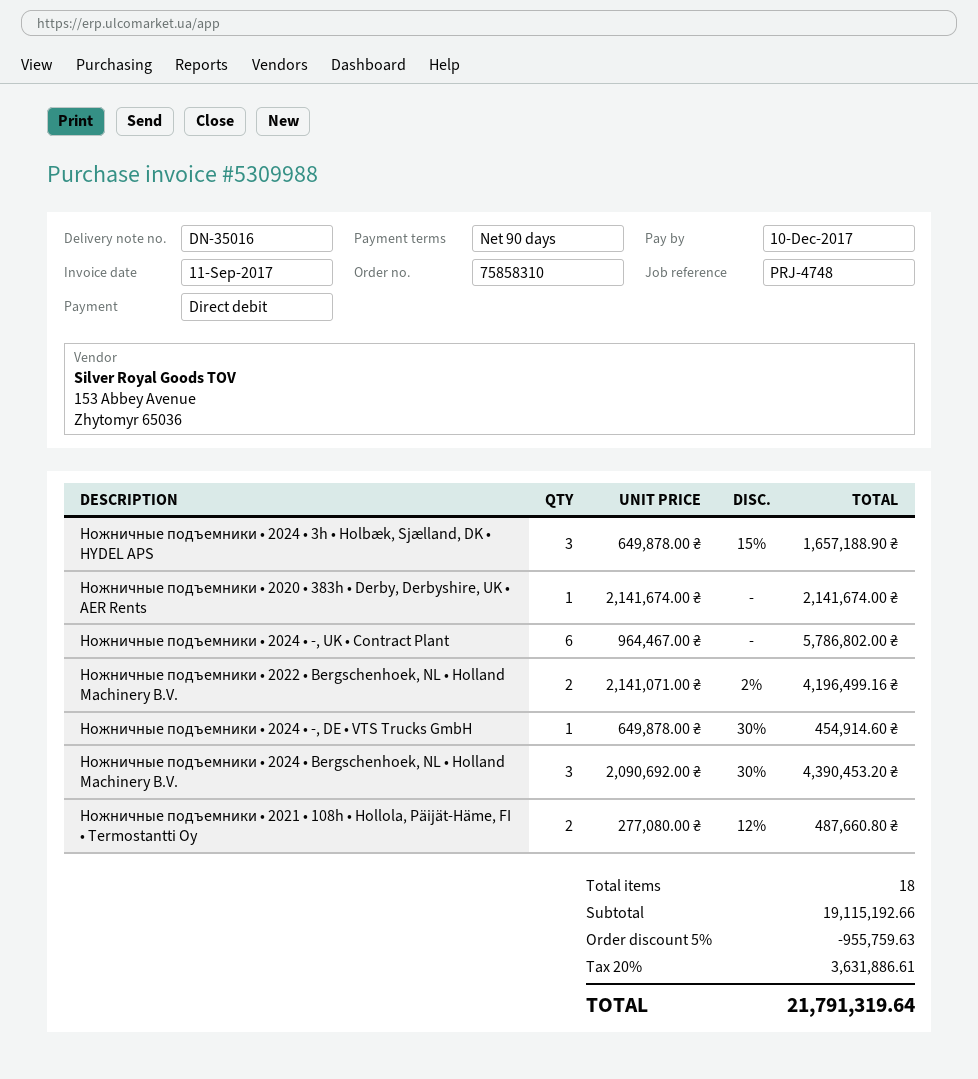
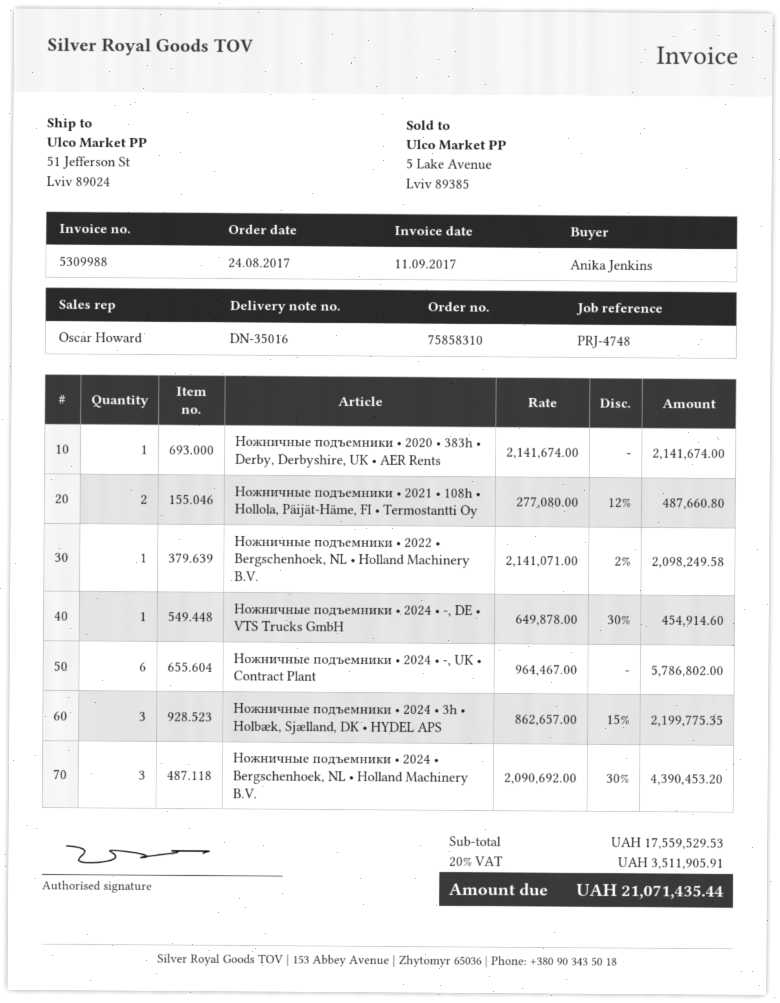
Ножничные подъемники • 2024 • 3h • Holbæk, Sjælland, DK • HYDEL APS: 3 x 649878.00 - 15% = 1657188.90 -> 3 x 862657.00 - 15% = 2199775.35
Ножничные подъемники • 2022 • Bergschenhoek, NL • Holland Machinery B.V.: 2 x 2141071.00 - 2% = 4196499.16 -> 1 x 2141071.00 - 2% = 2098249.58
subtotal: 19115192.66 -> 17559529.53
discount: 5% = 955759.63 -> none
tax: 20% = 3631886.61 -> 20% = 3511905.91
total: 21791319.64 -> 21071435.44

